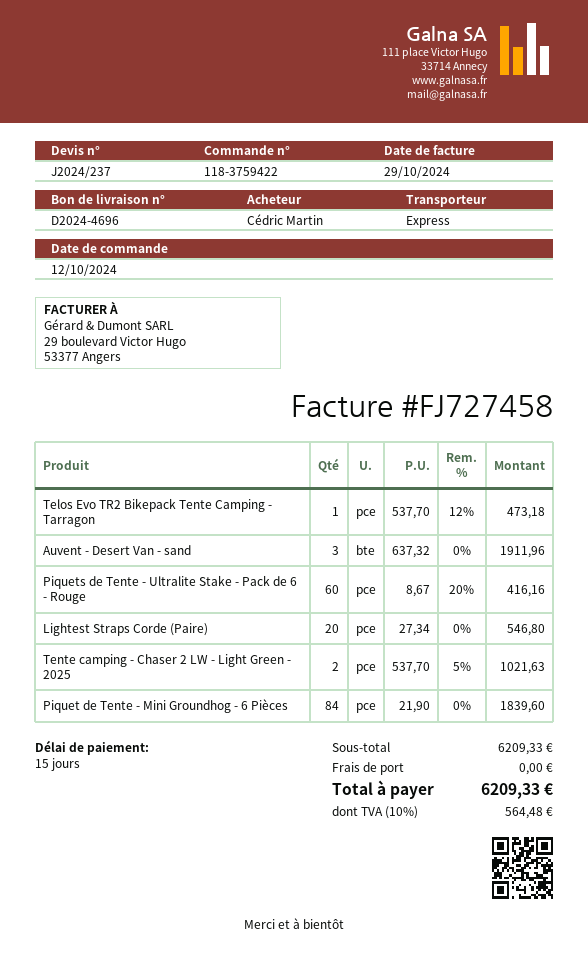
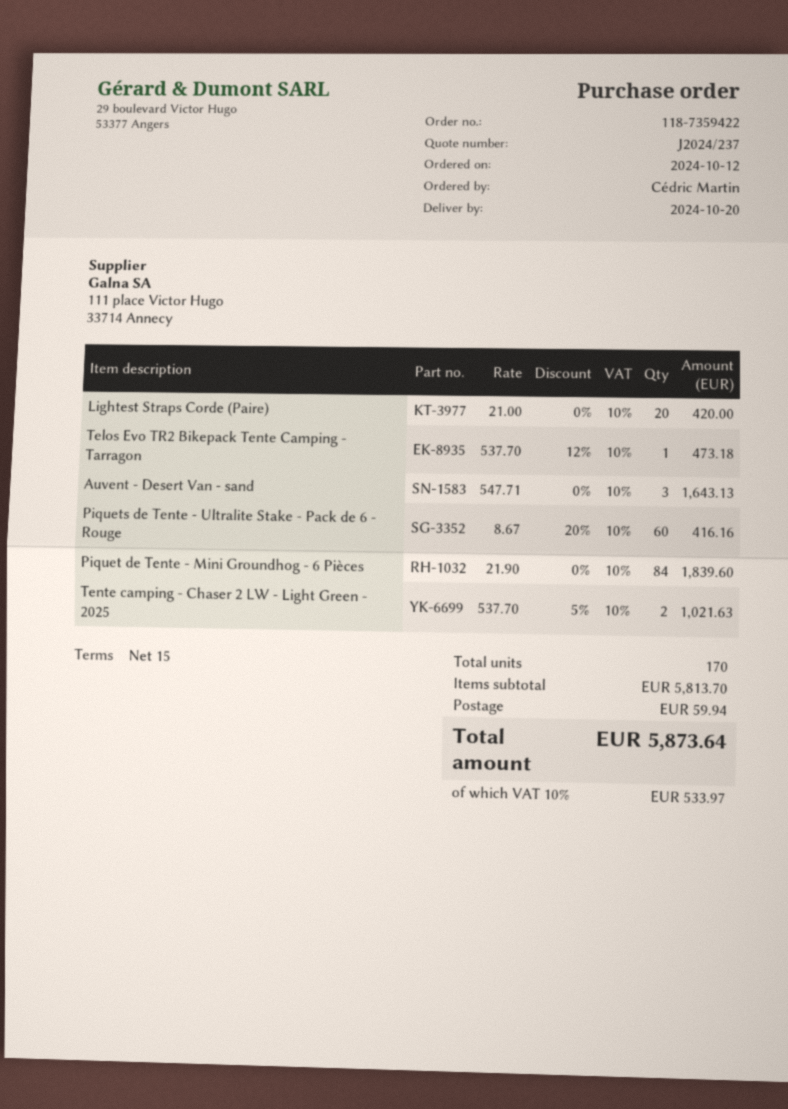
order number: 118-3759422 -> 118-7359422
Auvent - Desert Van - sand: 3 x 637.32 = 1911.96 -> 3 x 547.71 = 1643.13
Lightest Straps Corde (Paire): 20 x 27.34 = 546.80 -> 20 x 21.00 = 420.00
subtotal: 6209.33 -> 5813.70
shipping: 0.00 -> 59.94
tax: 10% = 564.48 -> 10% = 533.97
total: 6209.33 -> 5873.64

